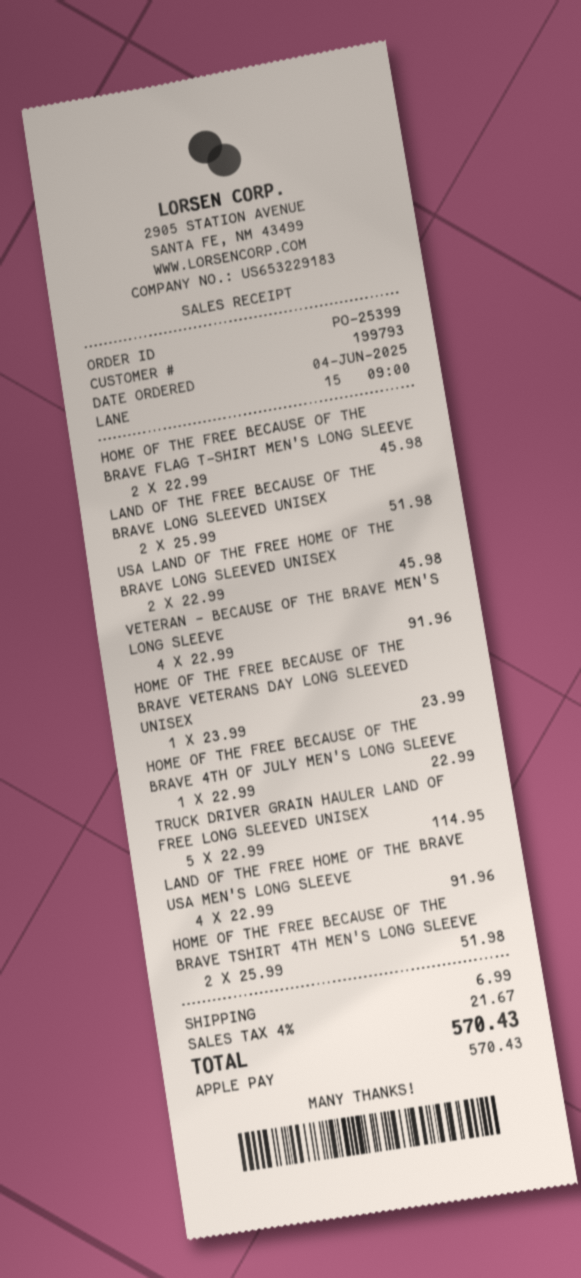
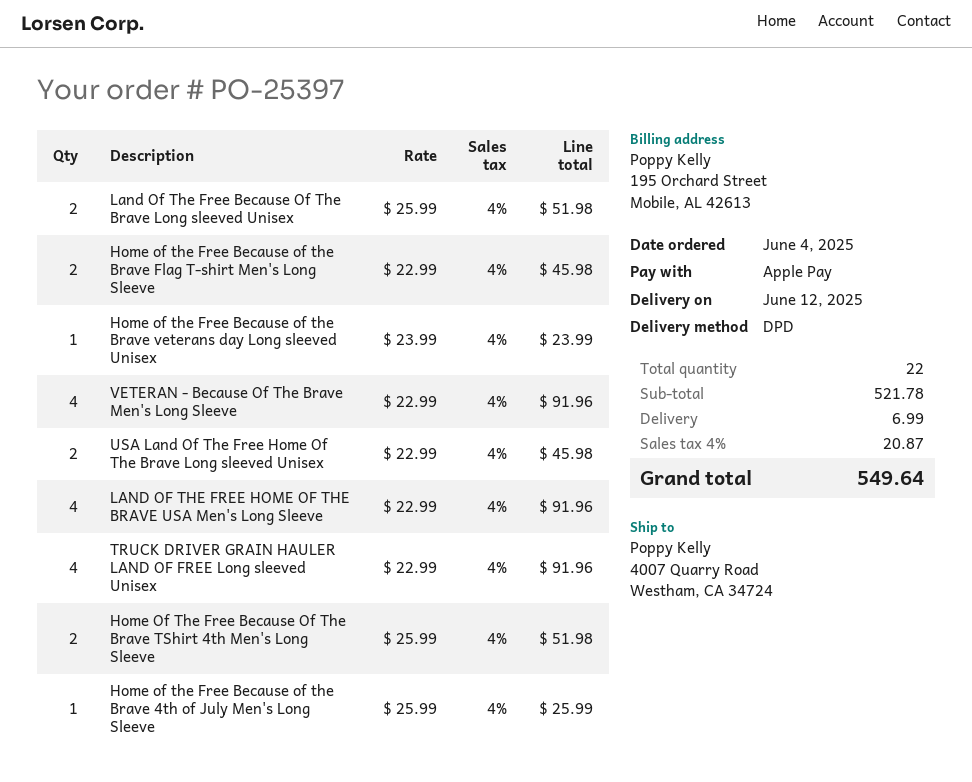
order number: PO-25399 -> PO-25397
HOME OF THE FREE BECAUSE OF THE BRAVE 4TH OF JULY MEN'S LONG SLEEVE: 1 x 22.99 = 22.99 -> 1 x 25.99 = 25.99
TRUCK DRIVER GRAIN HAULER LAND OF FREE LONG SLEEVED UNISEX: 5 x 22.99 = 114.95 -> 4 x 22.99 = 91.96
tax: 4% = 21.67 -> 4% = 20.87
total: 570.43 -> 549.64

